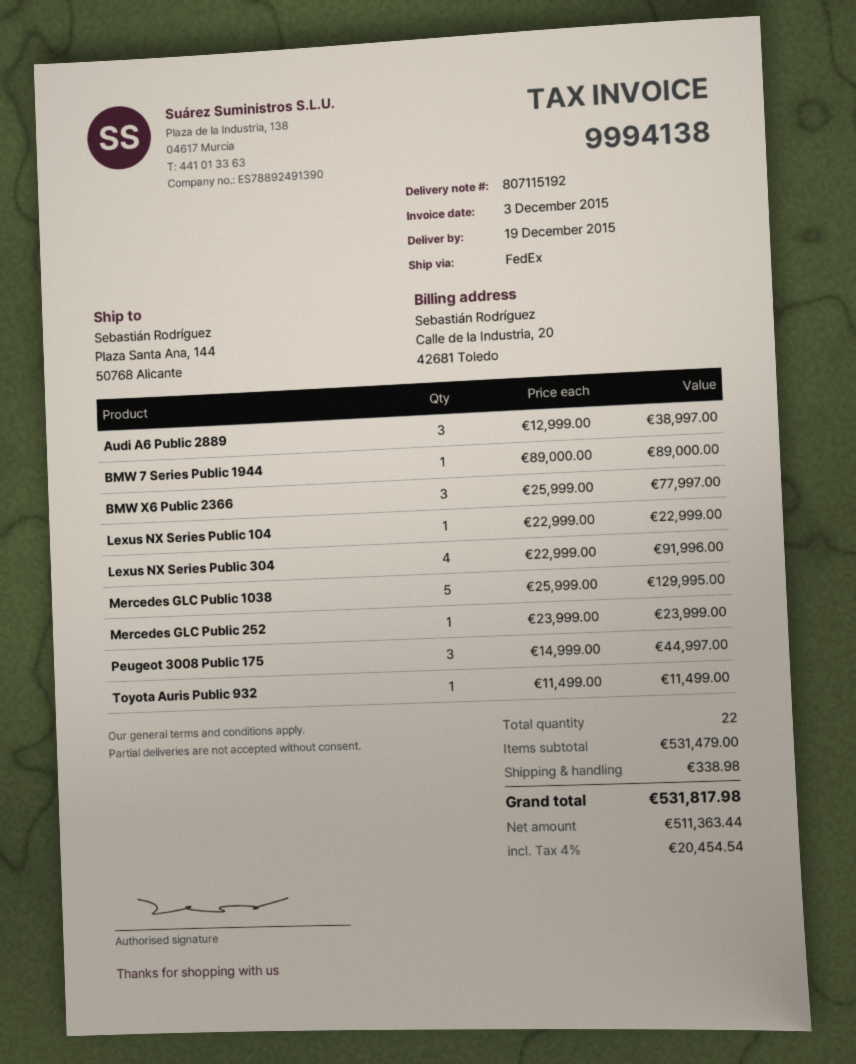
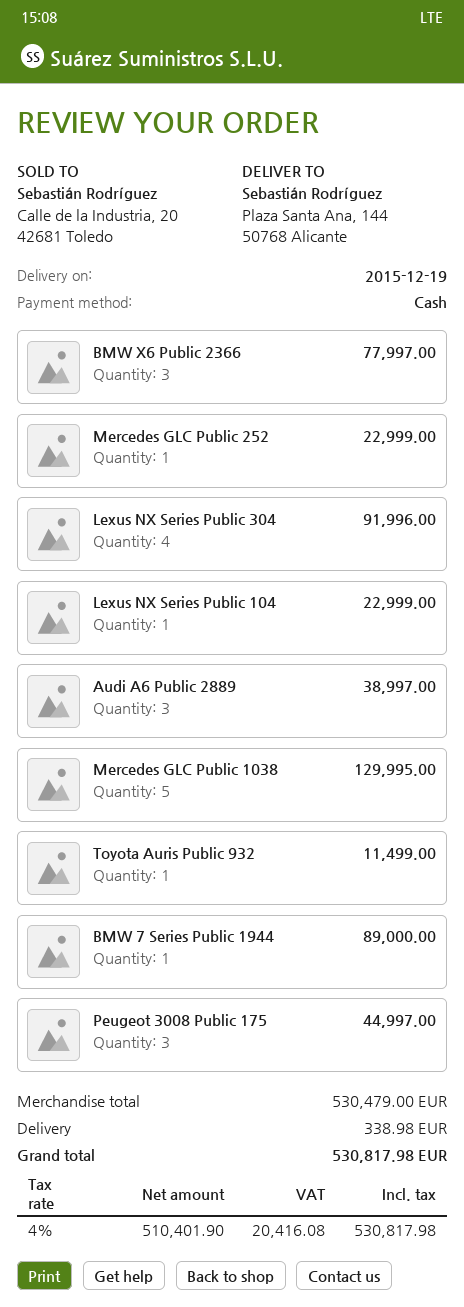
Mercedes GLC Public 252: 1 for 23999.00 -> 1 for 22999.00
subtotal: 531479.00 -> 530479.00
net: 511363.44 -> 510401.90
tax: 4% = 20454.54 -> 4% = 20416.08
total: 531817.98 -> 530817.98

